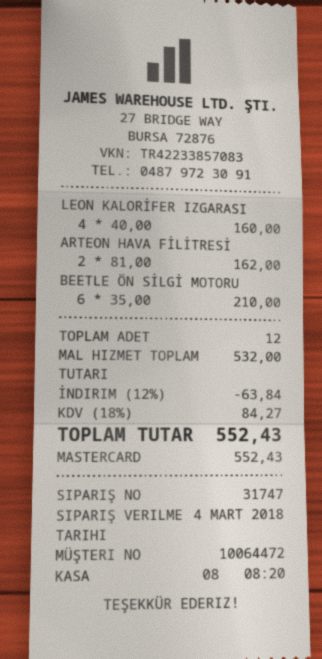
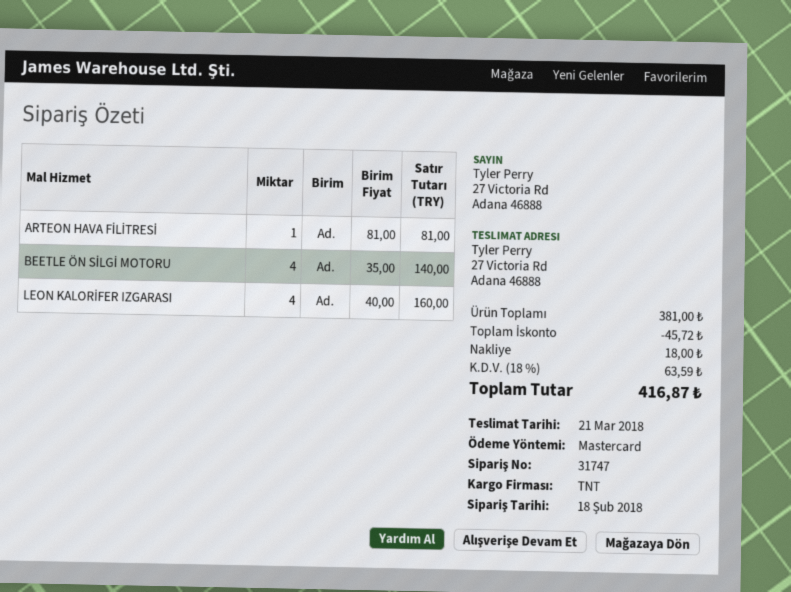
order date: 2018-03-04 -> 2018-02-18
ARTEON HAVA FİLİTRESİ: 2 x 81.00 = 162.00 -> 1 x 81.00 = 81.00
BEETLE ÖN SİLGİ MOTORU: 6 x 35.00 = 210.00 -> 4 x 35.00 = 140.00
subtotal: 532.00 -> 381.00
discount: 63.84 -> 45.72
shipping: none -> 18.00
tax: 18% = 84.27 -> 18% = 63.59
total: 552.43 -> 416.87

